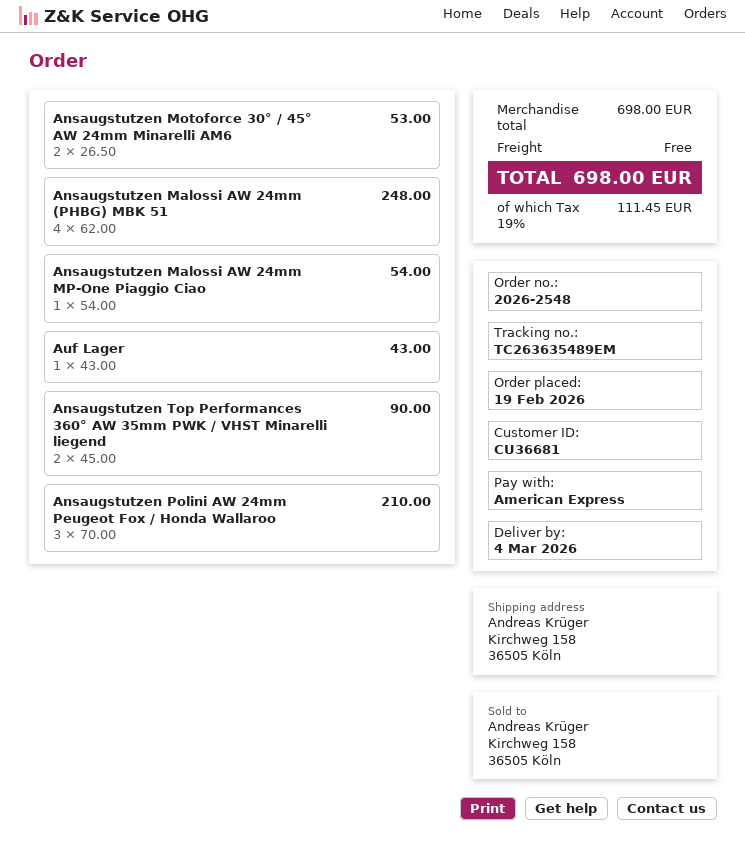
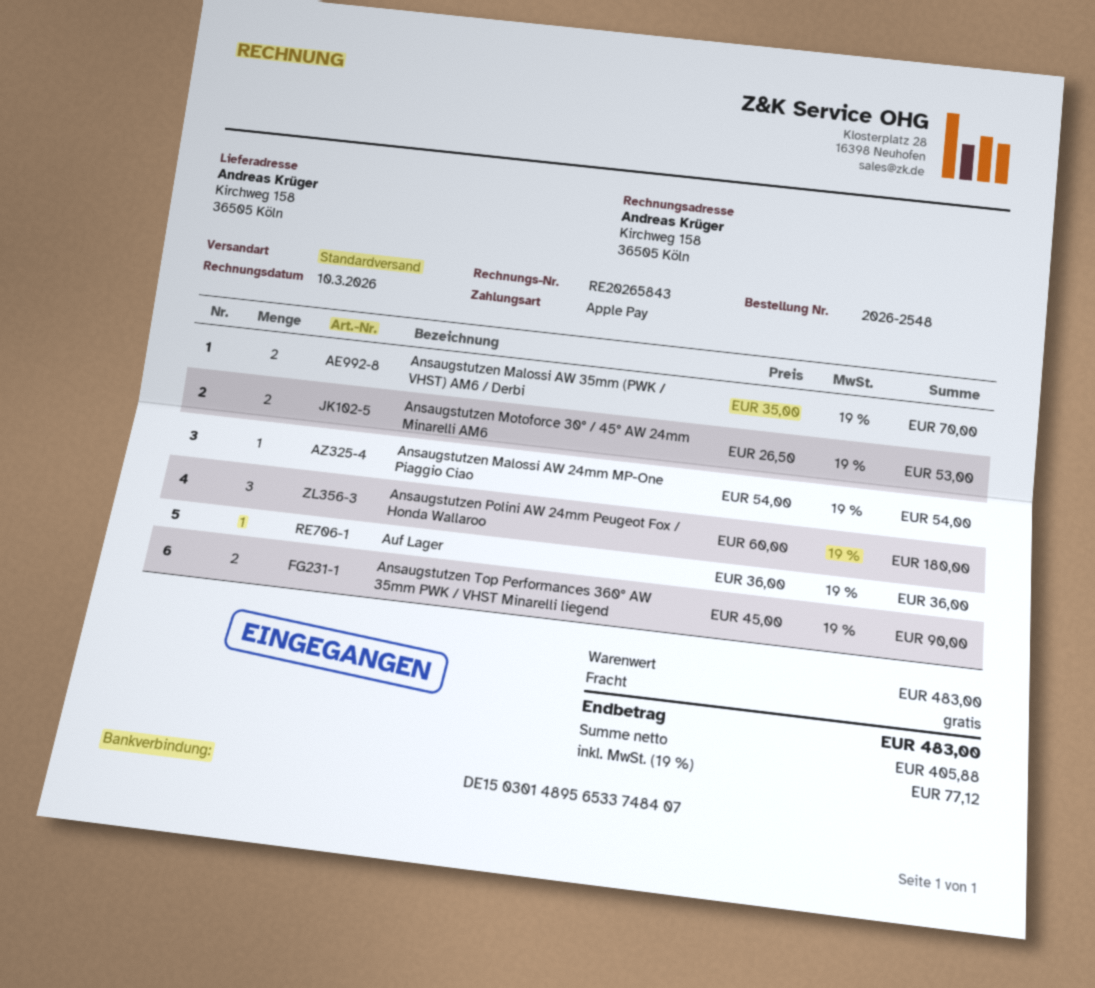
payment method: American Express -> Apple Pay
Ansaugstutzen Malossi AW 24mm (PHBG) MBK 51: 4 x 62.00 = 248.00 -> none
Auf Lager: 1 x 43.00 = 43.00 -> 1 x 36.00 = 36.00
Ansaugstutzen Polini AW 24mm Peugeot Fox / Honda Wallaroo: 3 x 70.00 = 210.00 -> 3 x 60.00 = 180.00
Ansaugstutzen Malossi AW 35mm (PWK / VHST) AM6 / Derbi: none -> 2 x 35.00 = 70.00
subtotal: 698.00 -> 483.00
tax: 19% = 111.45 -> 19% = 77.12
total: 698.00 -> 483.00

